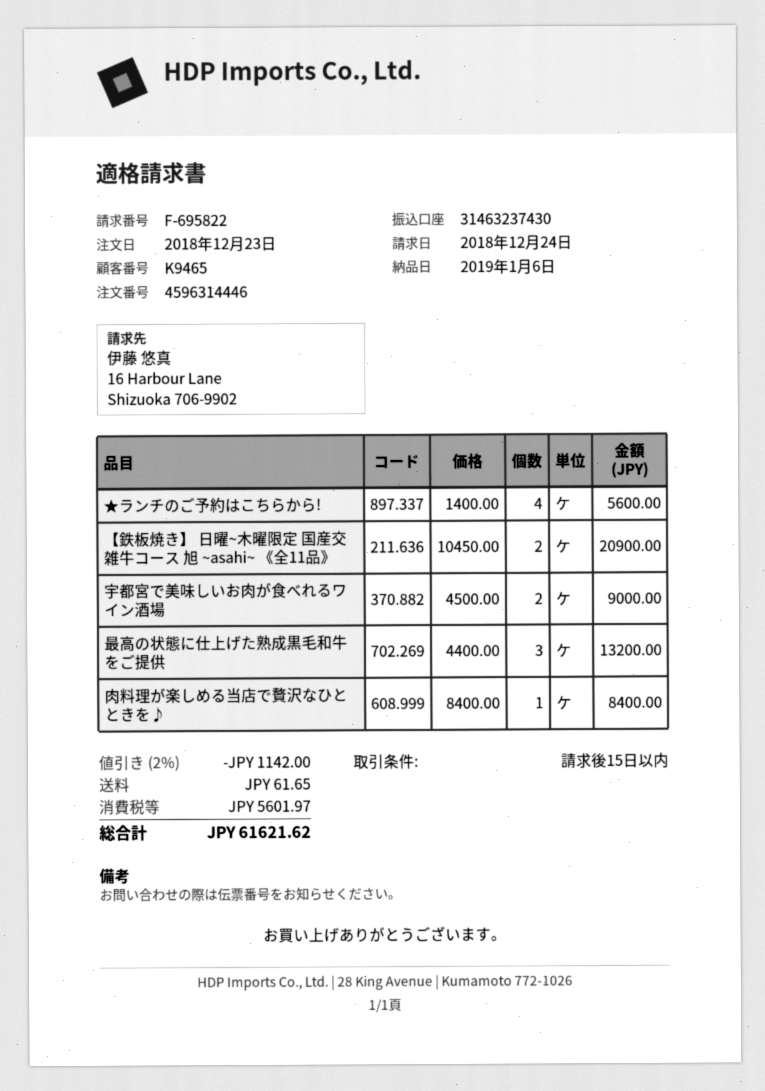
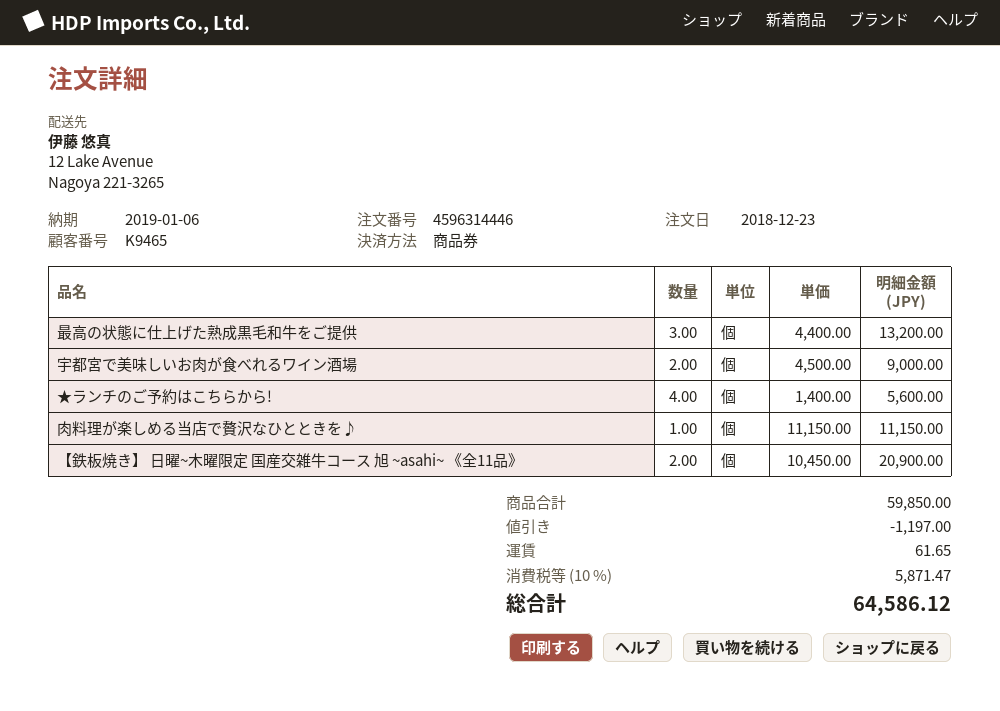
肉料理が楽しめる当店で贅沢なひとときを♪: 1 x 8400.00 = 8400.00 -> 1 x 11150.00 = 11150.00
discount: 1142.00 -> 1197.00
tax: 5601.97 -> 5871.47
total: 61621.62 -> 64586.12

